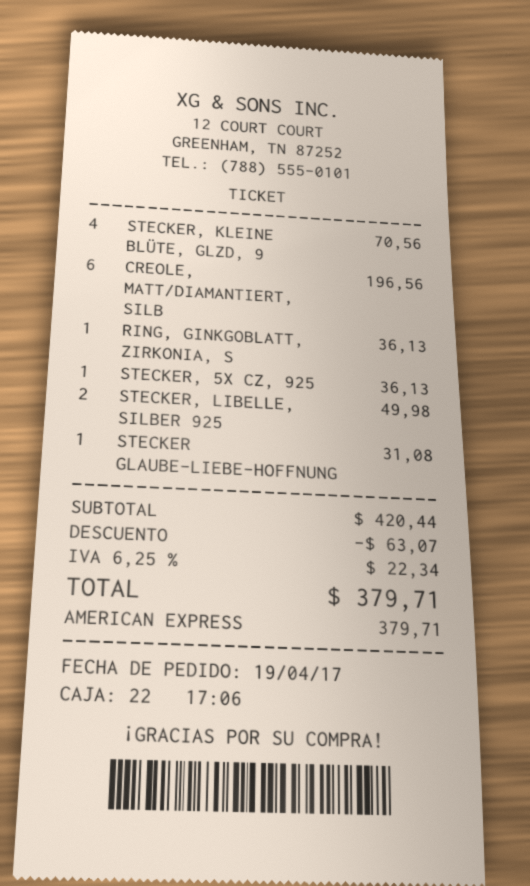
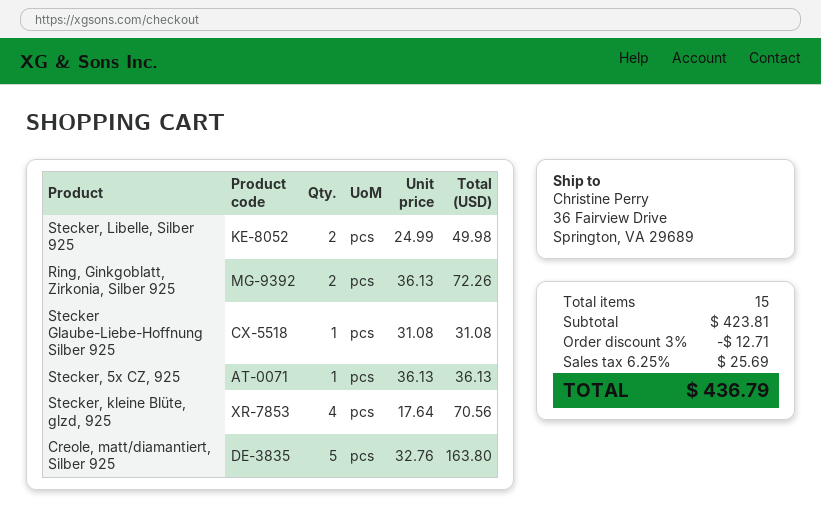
CREOLE, MATT/DIAMANTIERT, SILB: 6 for 196.56 -> 5 for 163.80
RING, GINKGOBLATT, ZIRKONIA, S: 1 for 36.13 -> 2 for 72.26
subtotal: 420.44 -> 423.81
discount: 63.07 -> 12.71
tax: 6.25% = 22.34 -> 6.25% = 25.69
total: 379.71 -> 436.79

